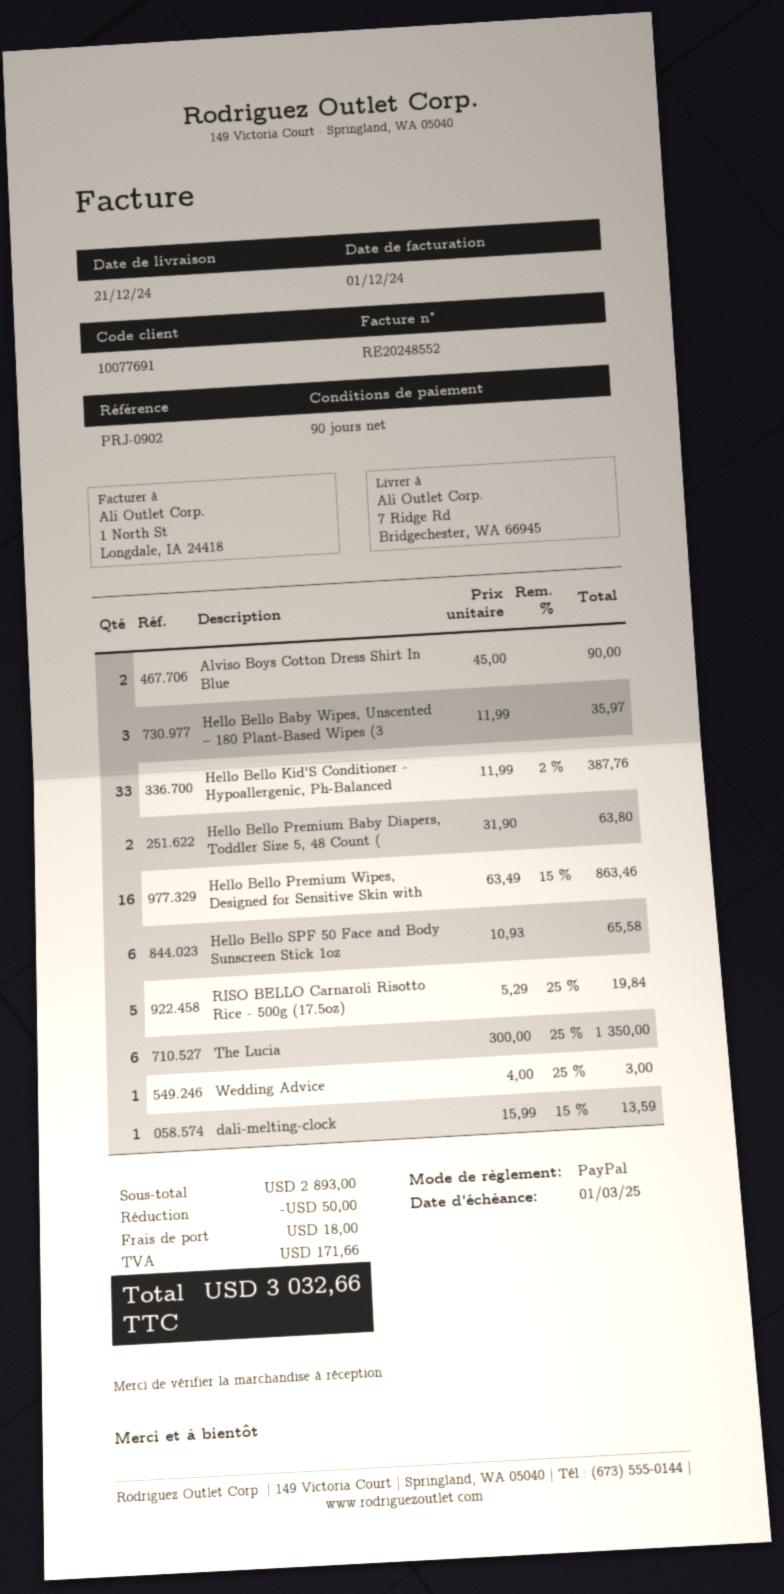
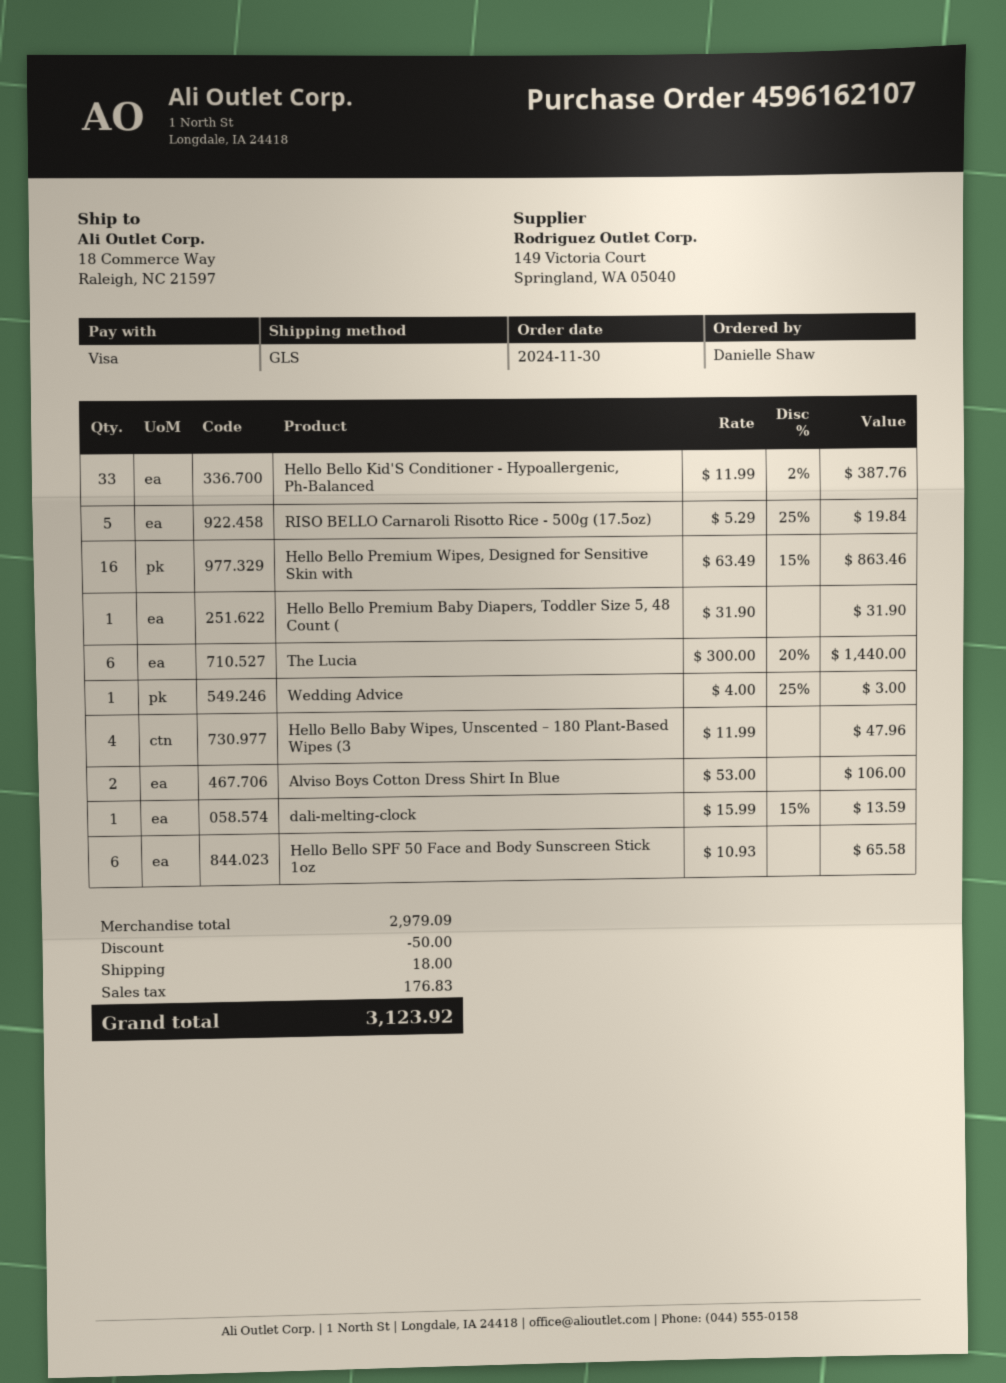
payment method: PayPal -> Visa
ship to: 7 Ridge Rd, Bridgechester, WA 66945 -> 18 Commerce Way, Raleigh, NC 21597
Alviso Boys Cotton Dress Shirt In Blue: 2 x 45.00 = 90.00 -> 2 x 53.00 = 106.00
Hello Bello Baby Wipes, Unscented – 180 Plant-Based Wipes (3: 3 x 11.99 = 35.97 -> 4 x 11.99 = 47.96
Hello Bello Premium Baby Diapers, Toddler Size 5, 48 Count (: 2 x 31.90 = 63.80 -> 1 x 31.90 = 31.90
The Lucia: 6 x 300.00 - 25% = 1350.00 -> 6 x 300.00 - 20% = 1440.00
subtotal: 2893.00 -> 2979.09
tax: 171.66 -> 176.83
total: 3032.66 -> 3123.92

